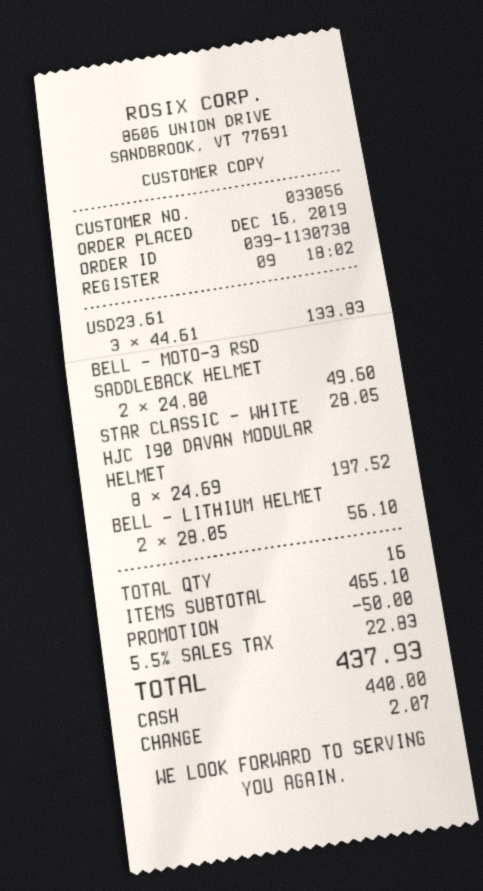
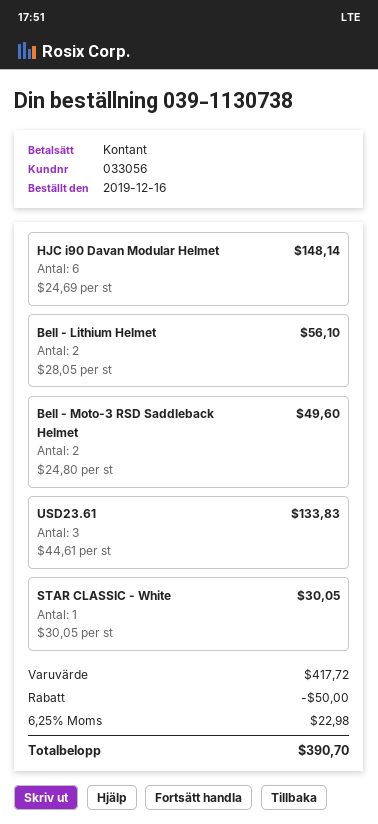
STAR CLASSIC - WHITE: 1 x 28.05 = 28.05 -> 1 x 30.05 = 30.05
HJC I90 DAVAN MODULAR HELMET: 8 x 24.69 = 197.52 -> 6 x 24.69 = 148.14
subtotal: 465.10 -> 417.72
tax: 5.5% = 22.83 -> 6.25% = 22.98
total: 437.93 -> 390.70

